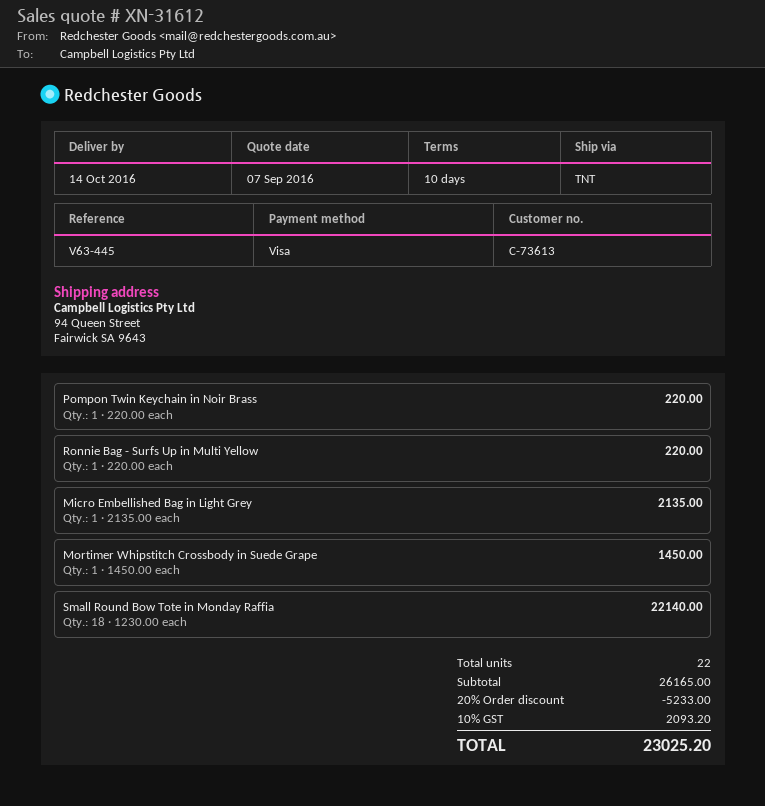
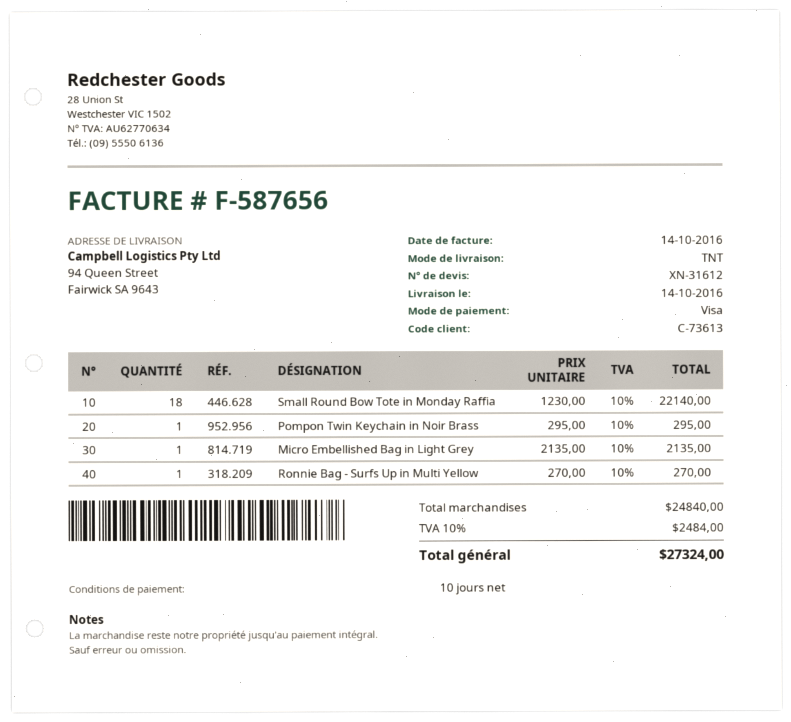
Pompon Twin Keychain in Noir Brass: 1 x 220.00 = 220.00 -> 1 x 295.00 = 295.00
Ronnie Bag - Surfs Up in Multi Yellow: 1 x 220.00 = 220.00 -> 1 x 270.00 = 270.00
Mortimer Whipstitch Crossbody in Suede Grape: 1 x 1450.00 = 1450.00 -> none
subtotal: 26165.00 -> 24840.00
discount: 20% = 5233.00 -> none
tax: 10% = 2093.20 -> 10% = 2484.00
total: 23025.20 -> 27324.00

